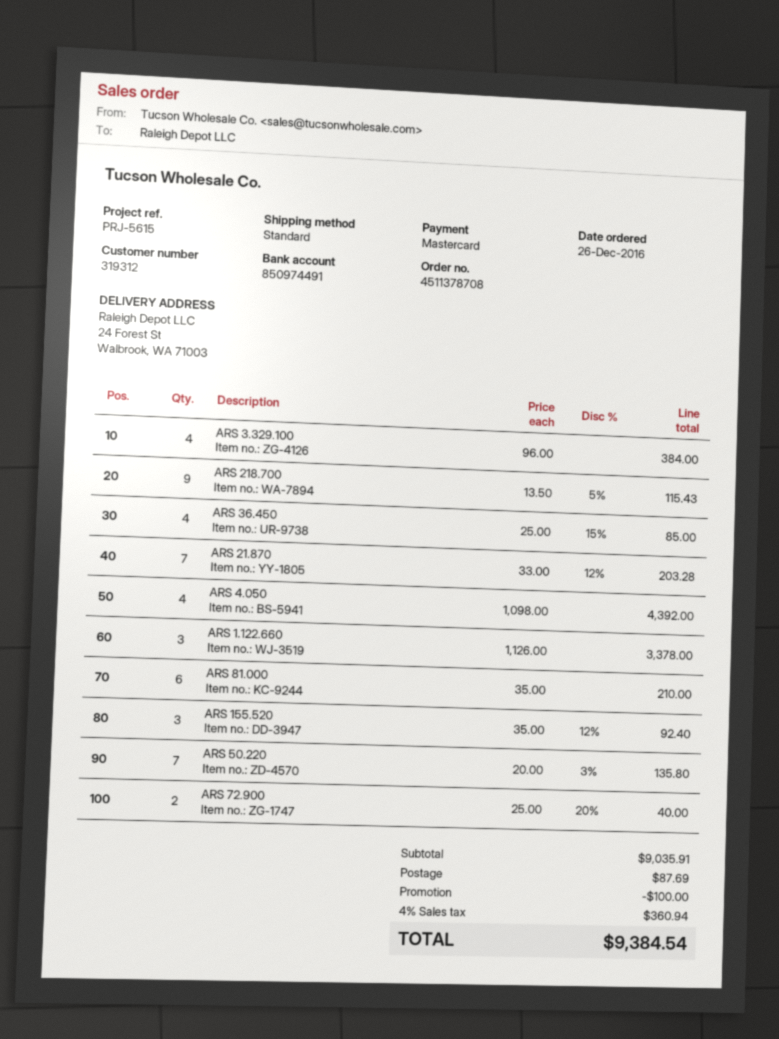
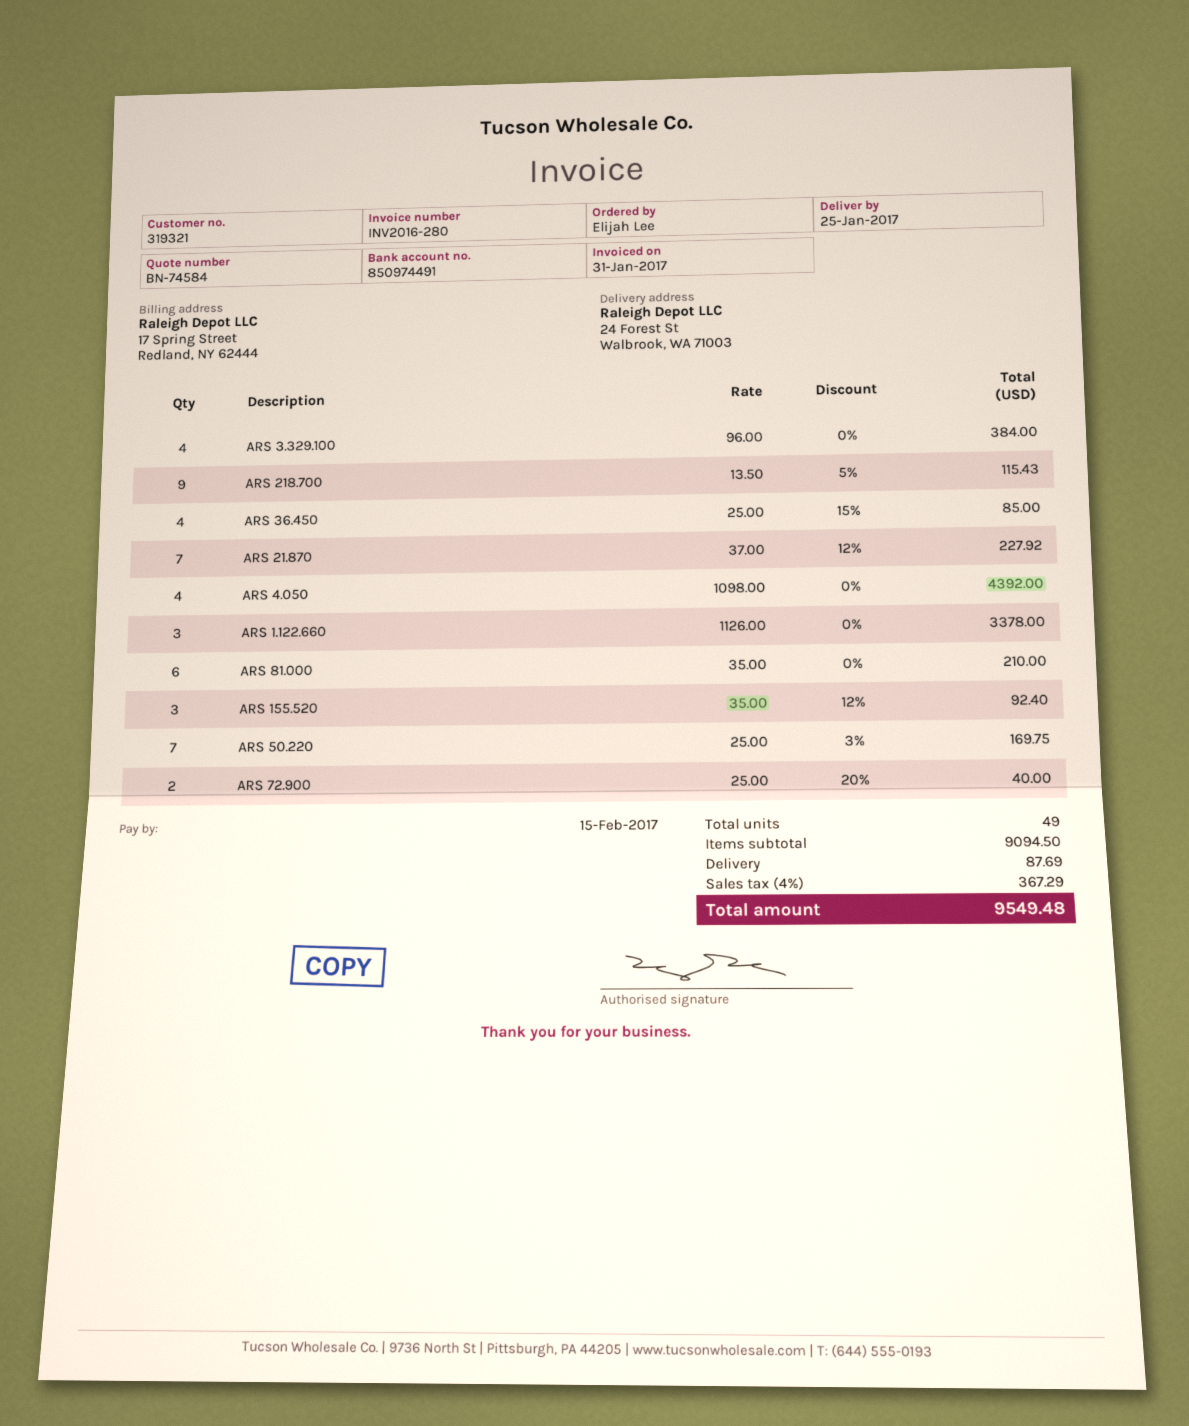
customer number: 319312 -> 319321
ARS 21.870: 7 x 33.00 - 12% = 203.28 -> 7 x 37.00 - 12% = 227.92
ARS 50.220: 7 x 20.00 - 3% = 135.80 -> 7 x 25.00 - 3% = 169.75
subtotal: 9035.91 -> 9094.50
discount: 100.00 -> none
tax: 4% = 360.94 -> 4% = 367.29
total: 9384.54 -> 9549.48

